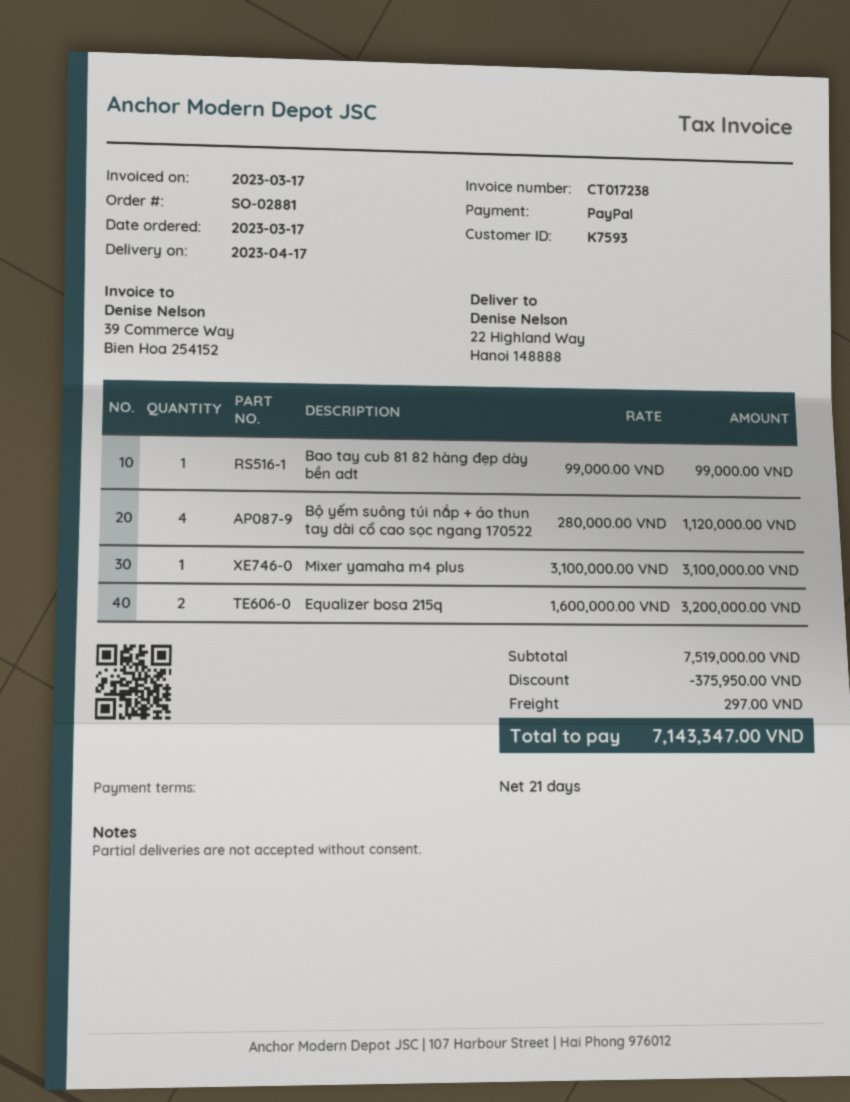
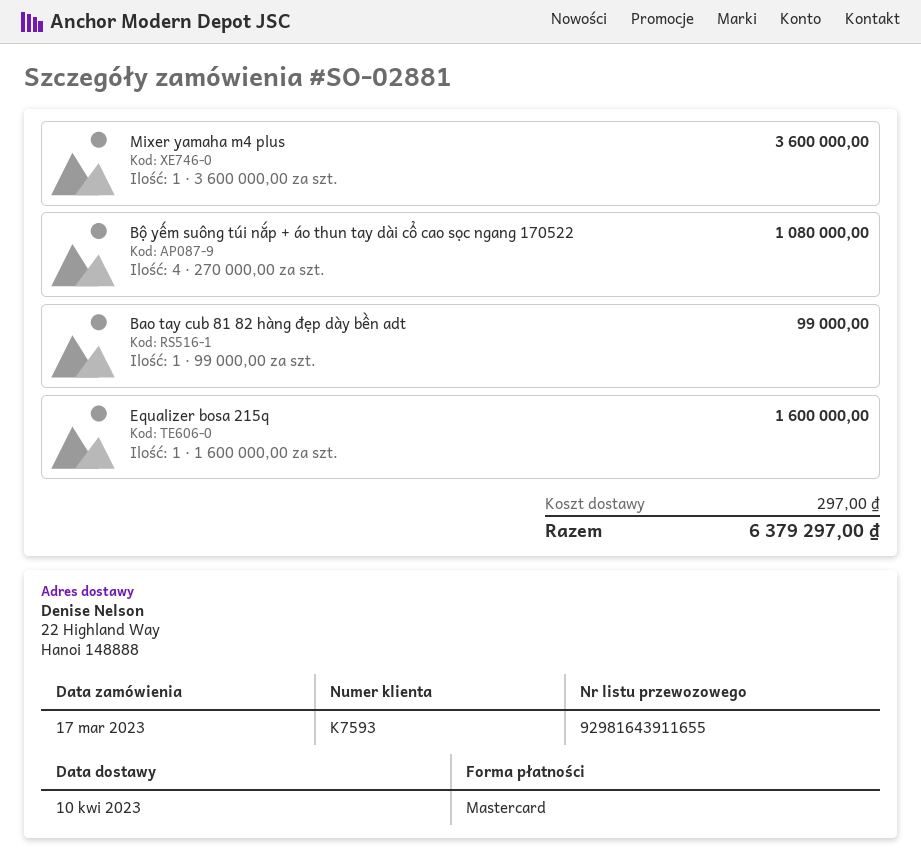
delivery date: 2023-04-17 -> 2023-04-10
payment method: PayPal -> Mastercard
Bộ yếm suông túi nắp + áo thun tay dài cổ cao sọc ngang 170522: 4 x 280000.00 = 1120000.00 -> 4 x 270000.00 = 1080000.00
Mixer yamaha m4 plus: 1 x 3100000.00 = 3100000.00 -> 1 x 3600000.00 = 3600000.00
Equalizer bosa 215q: 2 x 1600000.00 = 3200000.00 -> 1 x 1600000.00 = 1600000.00
discount: 375950.00 -> none
total: 7143347.00 -> 6379297.00

